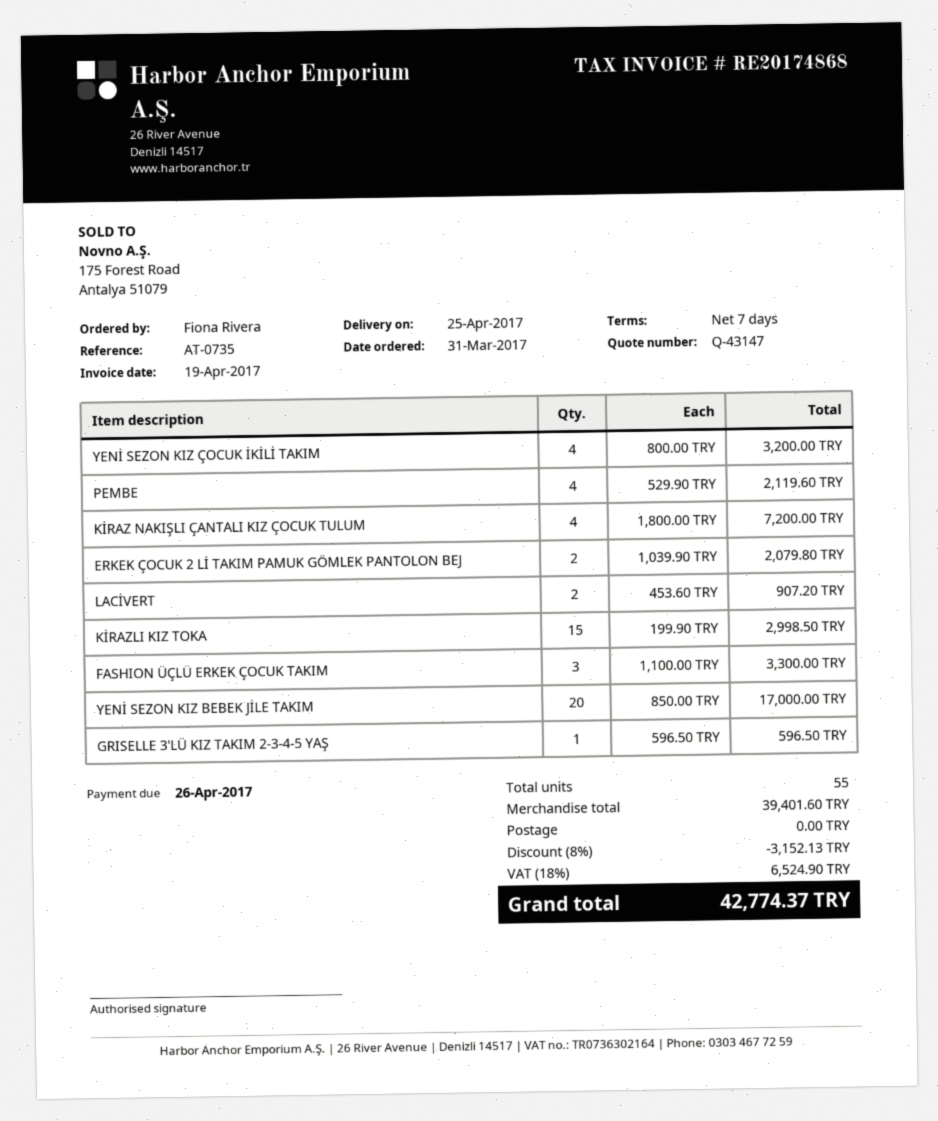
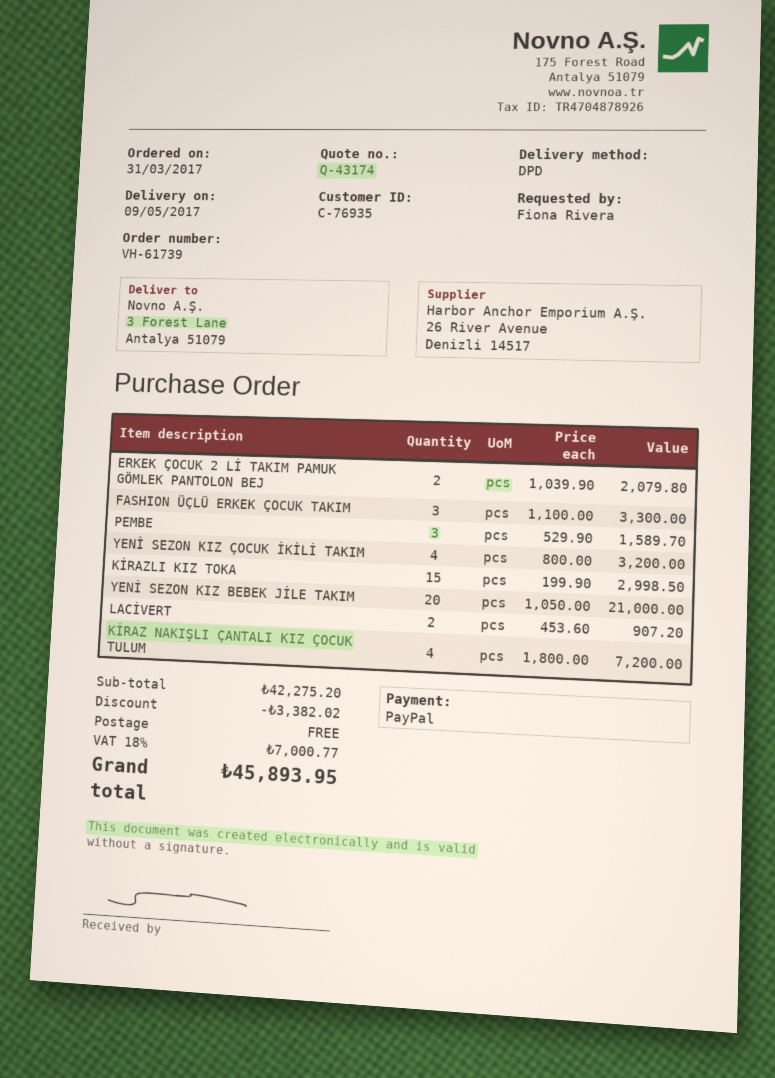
quote number: Q-43147 -> Q-43174
delivery date: 2017-04-25 -> 2017-05-09
PEMBE: 4 x 529.90 = 2119.60 -> 3 x 529.90 = 1589.70
YENİ SEZON KIZ BEBEK JİLE TAKIM: 20 x 850.00 = 17000.00 -> 20 x 1050.00 = 21000.00
GRISELLE 3'LÜ KIZ TAKIM 2-3-4-5 YAŞ: 1 x 596.50 = 596.50 -> none
subtotal: 39401.60 -> 42275.20
discount: 3152.13 -> 3382.02
tax: 18% = 6524.90 -> 18% = 7000.77
total: 42774.37 -> 45893.95

